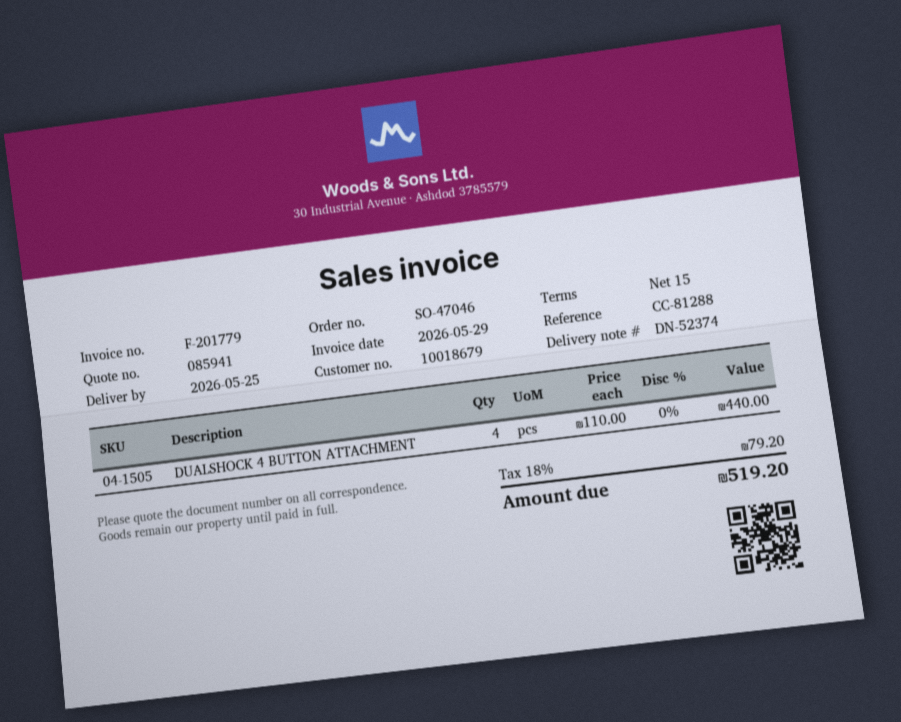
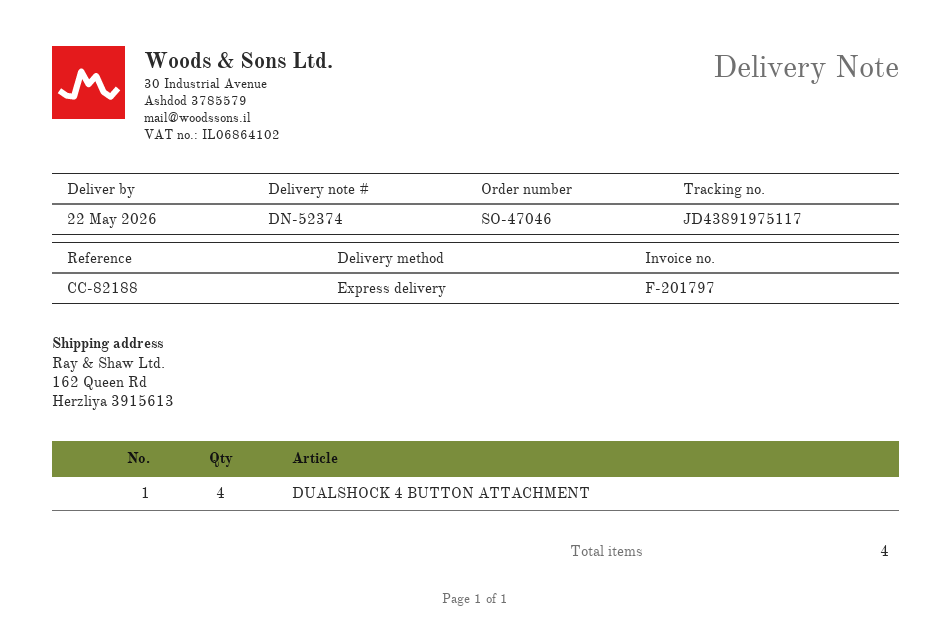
delivery date: 2026-05-25 -> 2026-05-22
invoice number: F-201779 -> F-201797
reference: CC-81288 -> CC-82188

